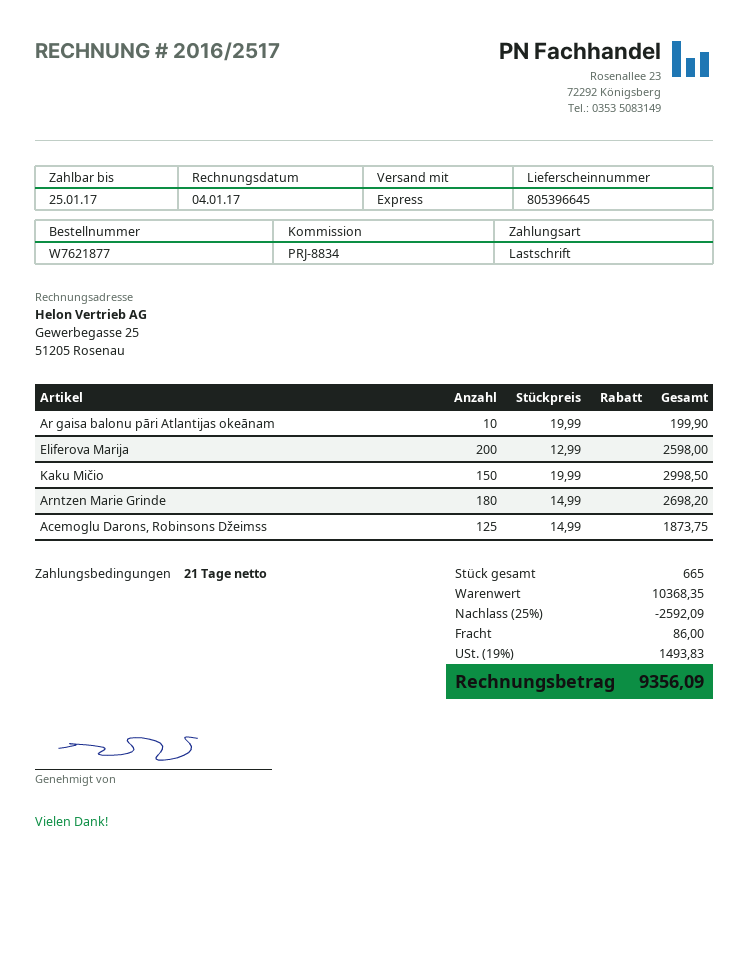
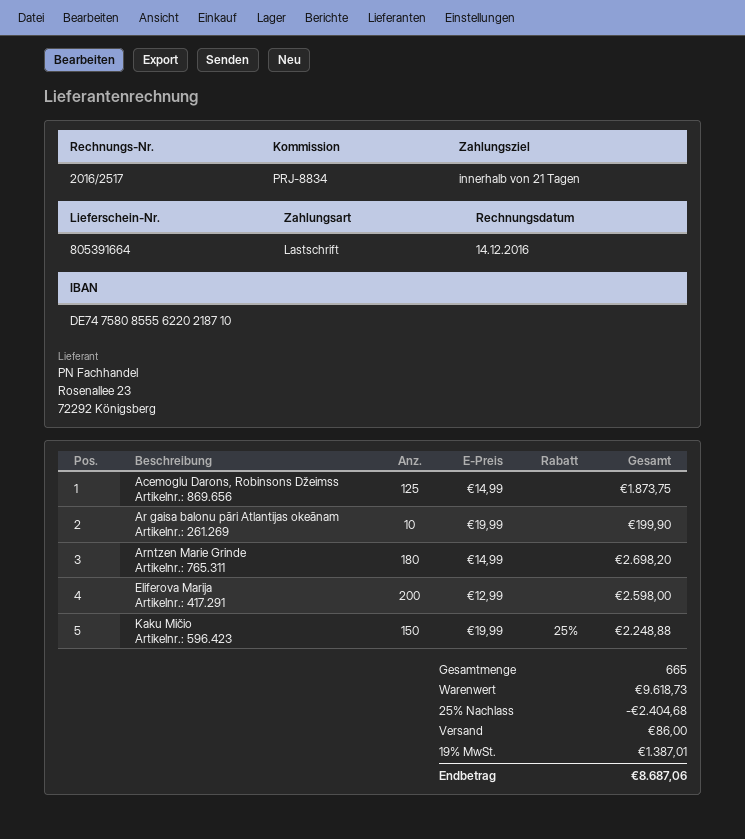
delivery note number: 805396645 -> 805391664
invoice date: 2017-01-04 -> 2016-12-14
Kaku Mičio: 150 x 19.99 = 2998.50 -> 150 x 19.99 - 25% = 2248.88
subtotal: 10368.35 -> 9618.73
discount: 25% = 2592.09 -> 25% = 2404.68
tax: 19% = 1493.83 -> 19% = 1387.01
total: 9356.09 -> 8687.06

